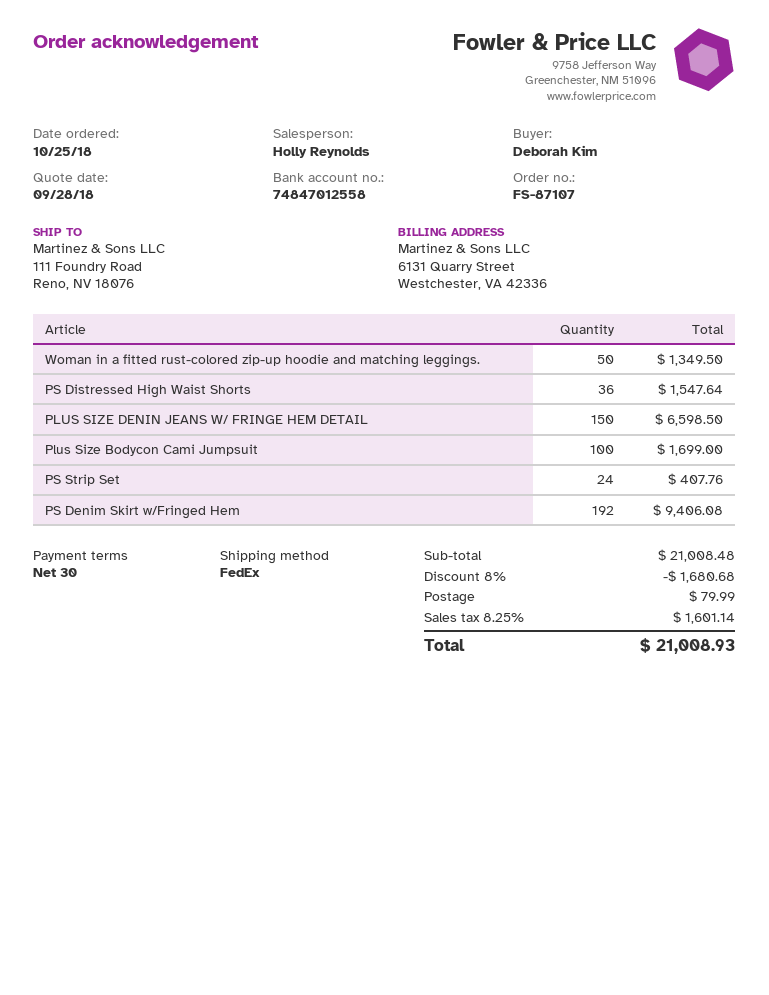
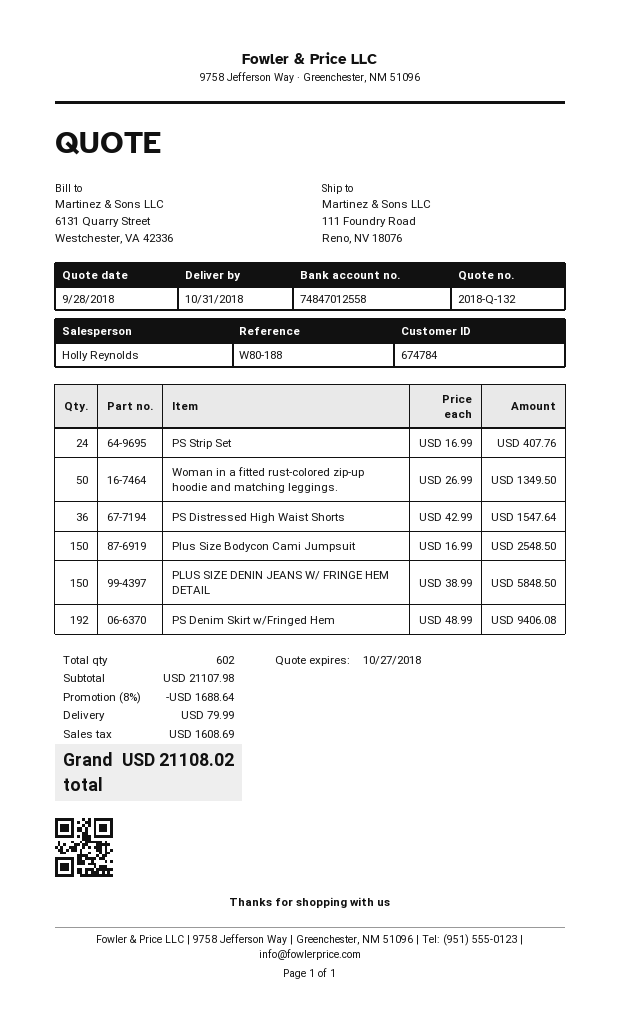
PLUS SIZE DENIN JEANS W/ FRINGE HEM DETAIL: 150 for 6598.50 -> 150 for 5848.50
Plus Size Bodycon Cami Jumpsuit: 100 for 1699.00 -> 150 for 2548.50
subtotal: 21008.48 -> 21107.98
discount: 8% = 1680.68 -> 8% = 1688.64
tax: 1601.14 -> 1608.69
total: 21008.93 -> 21108.02

